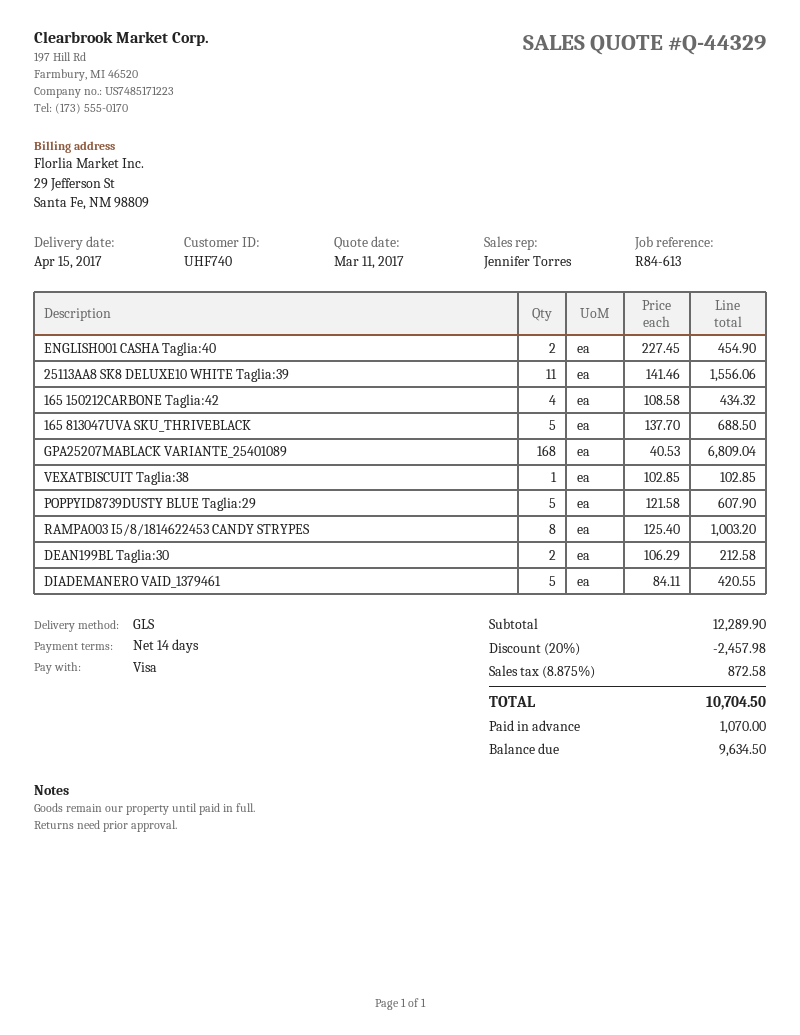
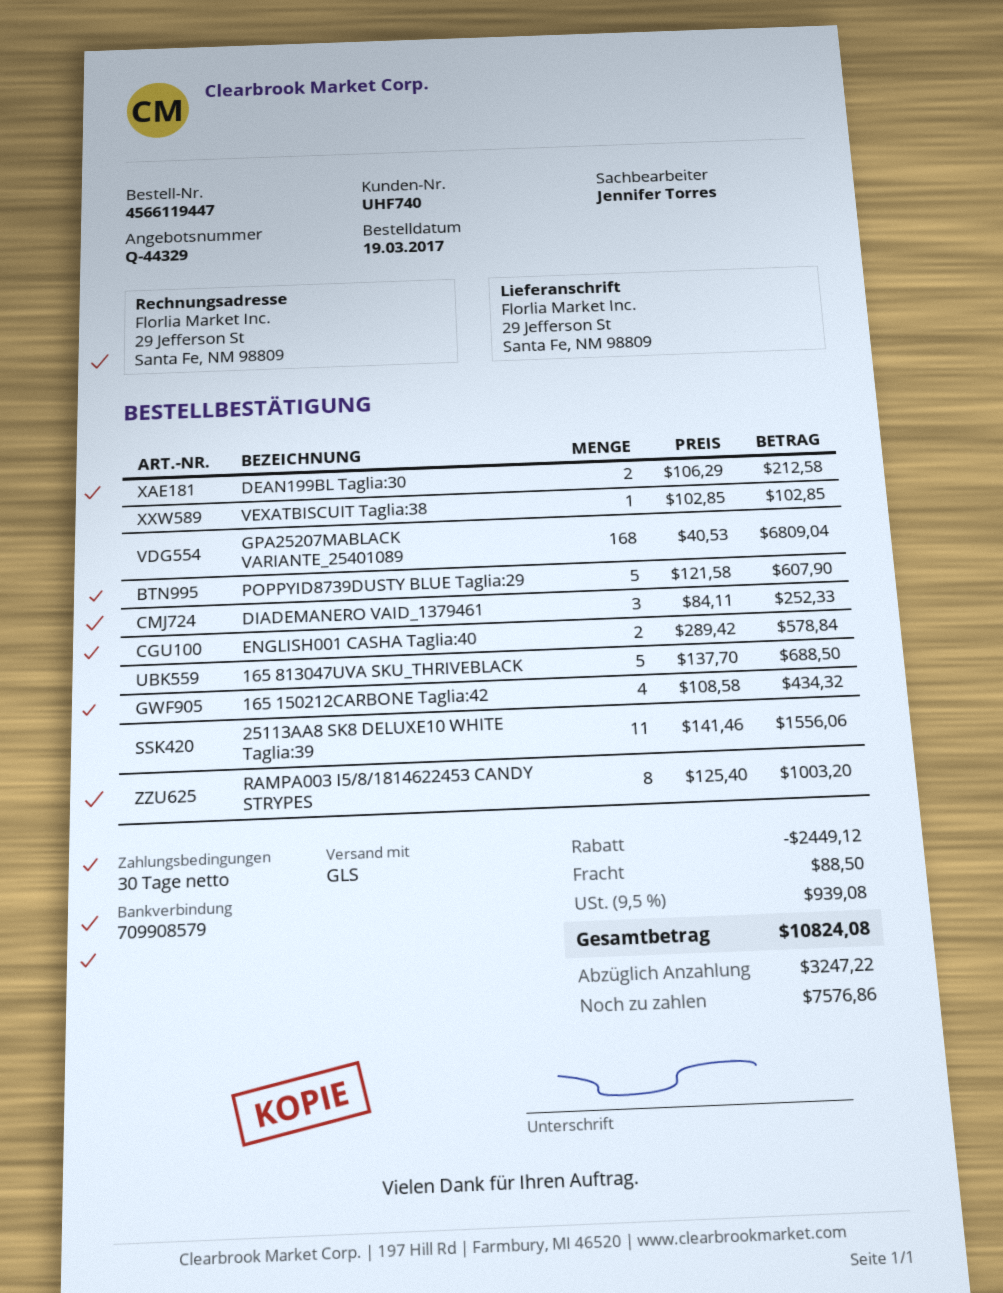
payment terms: 14 days -> 30 days
ENGLISH001 CASHA Taglia:40: 2 x 227.45 = 454.90 -> 2 x 289.42 = 578.84
DIADEMANERO VAID_1379461: 5 x 84.11 = 420.55 -> 3 x 84.11 = 252.33
discount: 2457.98 -> 2449.12
shipping: none -> 88.50
tax: 8.875% = 872.58 -> 9.5% = 939.08
total: 10704.50 -> 10824.08
deposit: 1070.00 -> 3247.22
balance: 9634.50 -> 7576.86

